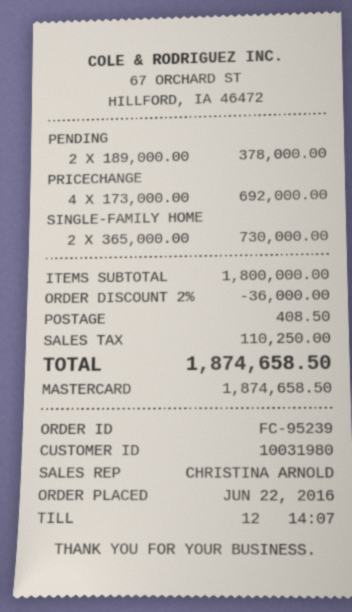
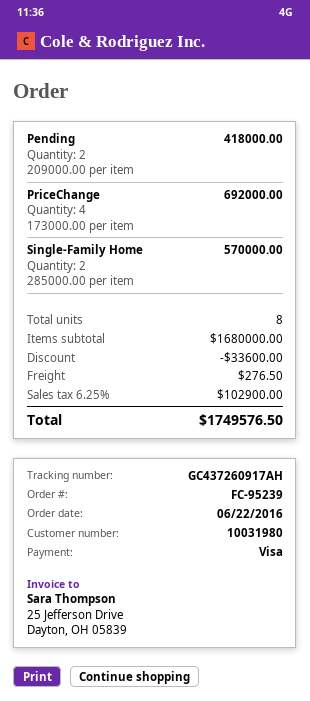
payment method: Mastercard -> Visa
PENDING: 2 x 189000.00 = 378000.00 -> 2 x 209000.00 = 418000.00
SINGLE-FAMILY HOME: 2 x 365000.00 = 730000.00 -> 2 x 285000.00 = 570000.00
subtotal: 1800000.00 -> 1680000.00
discount: 36000.00 -> 33600.00
shipping: 408.50 -> 276.50
tax: 110250.00 -> 102900.00
total: 1874658.50 -> 1749576.50

